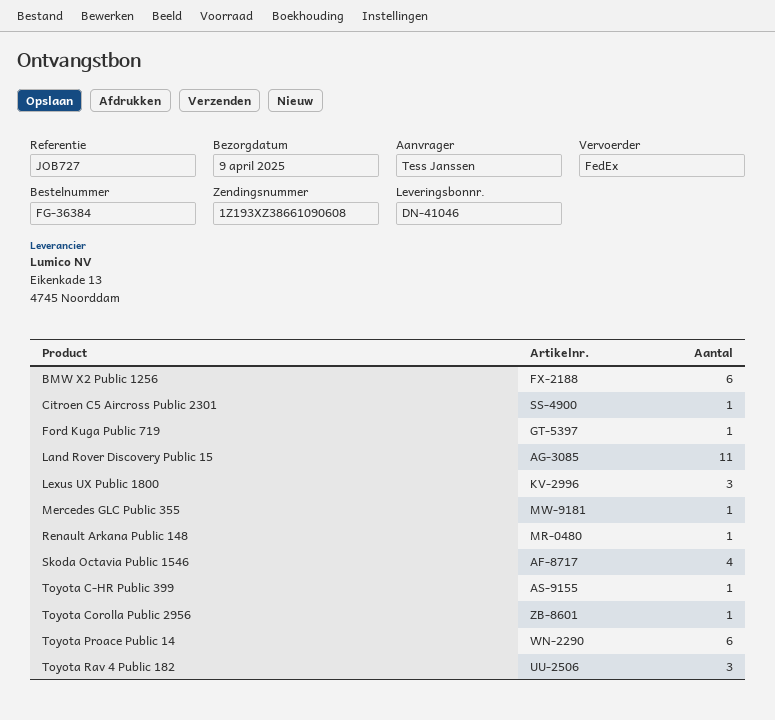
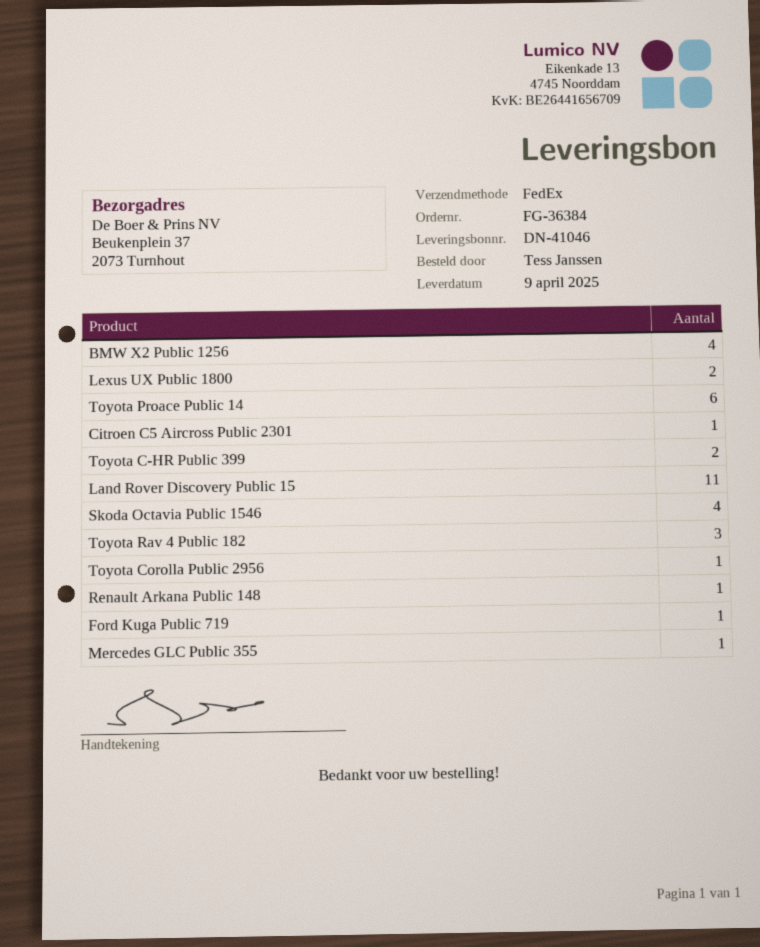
BMW X2 Public 1256: 6 -> 4
Lexus UX Public 1800: 3 -> 2
Toyota C-HR Public 399: 1 -> 2

